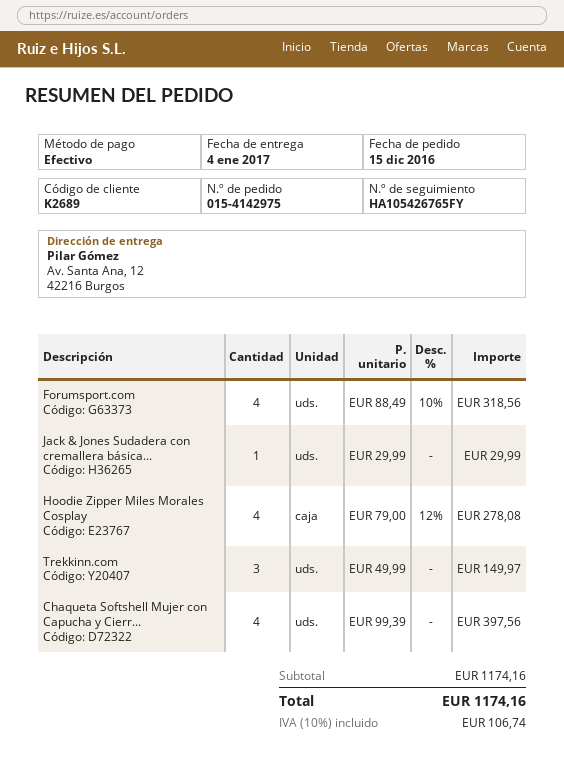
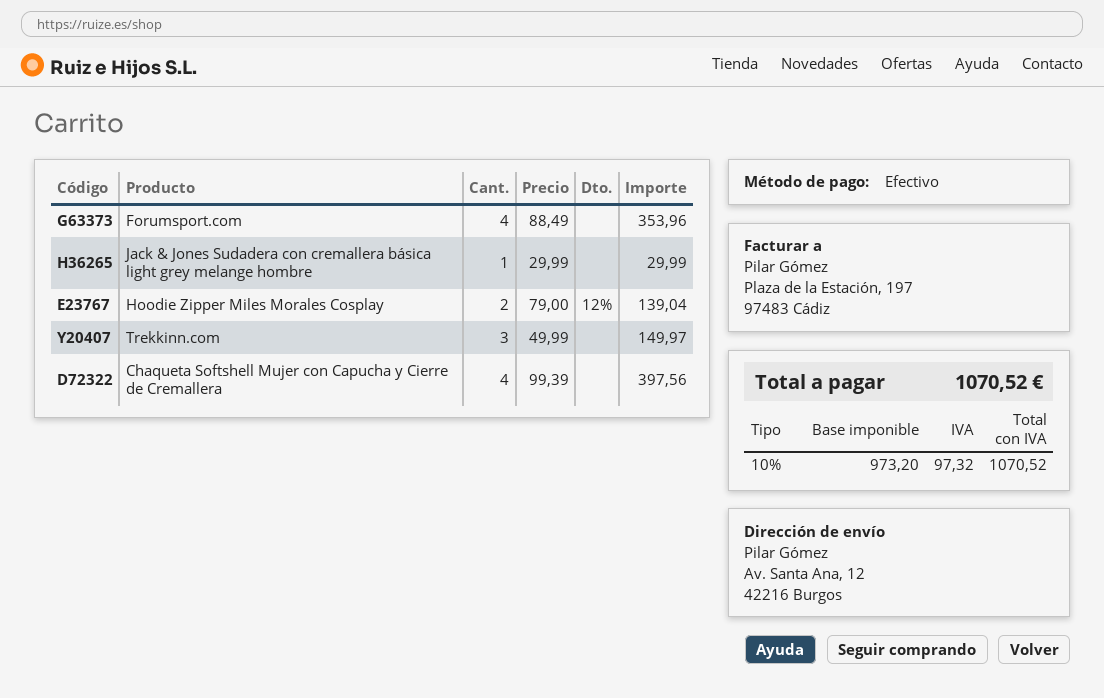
Forumsport.com: 4 x 88.49 - 10% = 318.56 -> 4 x 88.49 = 353.96
Hoodie Zipper Miles Morales Cosplay: 4 x 79.00 - 12% = 278.08 -> 2 x 79.00 - 12% = 139.04
tax: 10% = 106.74 -> 10% = 97.32
total: 1174.16 -> 1070.52

